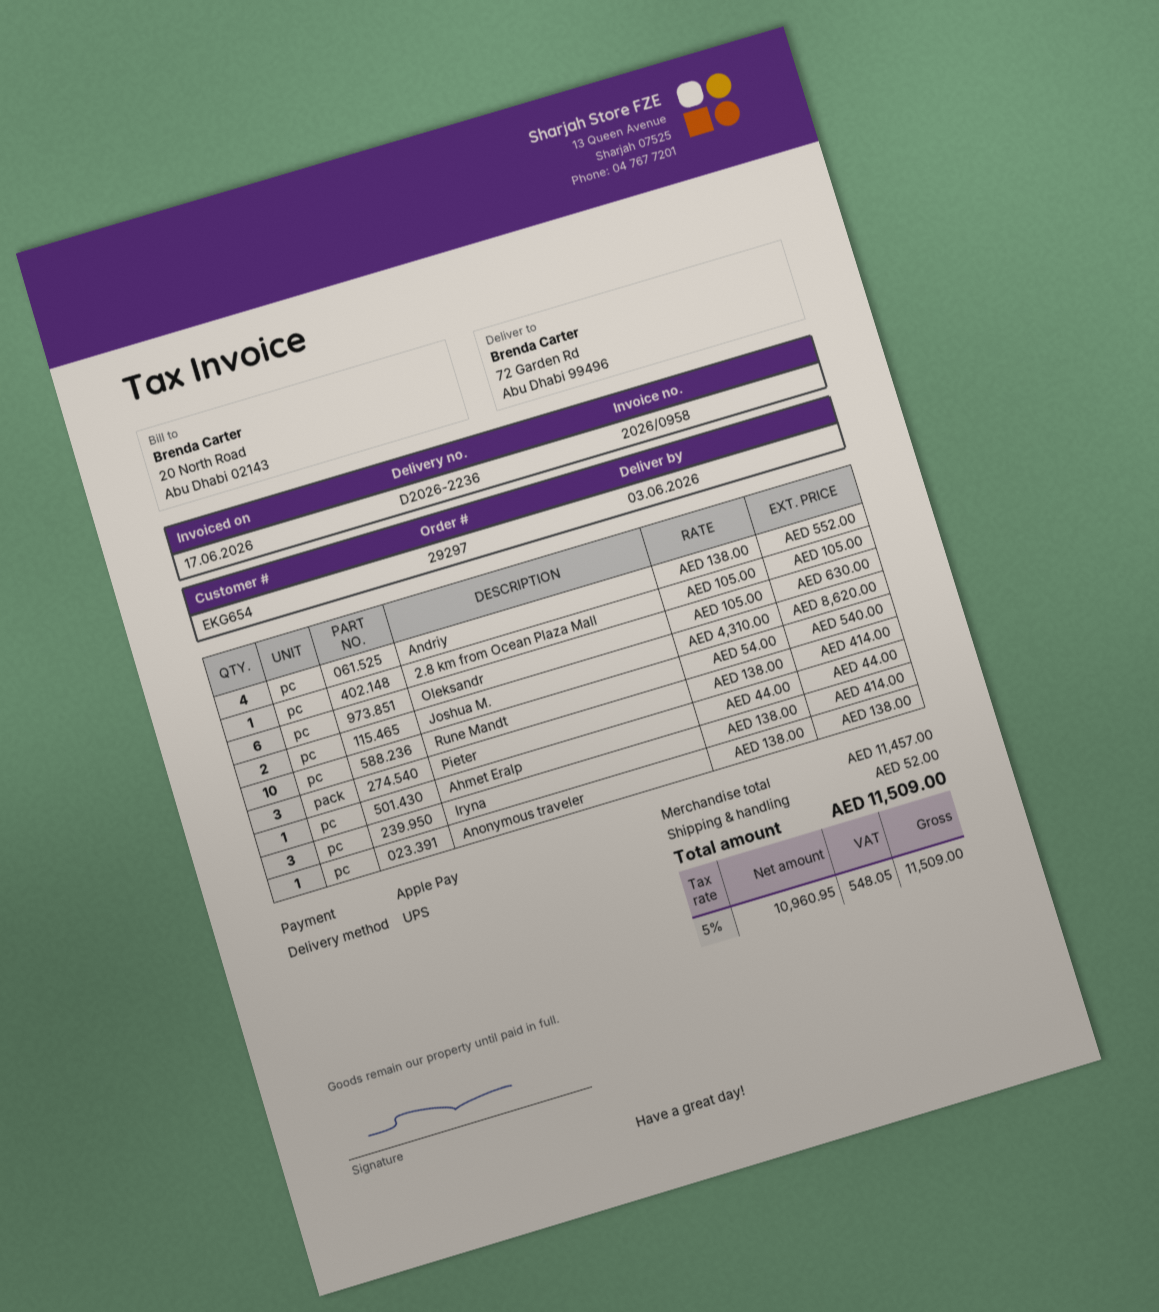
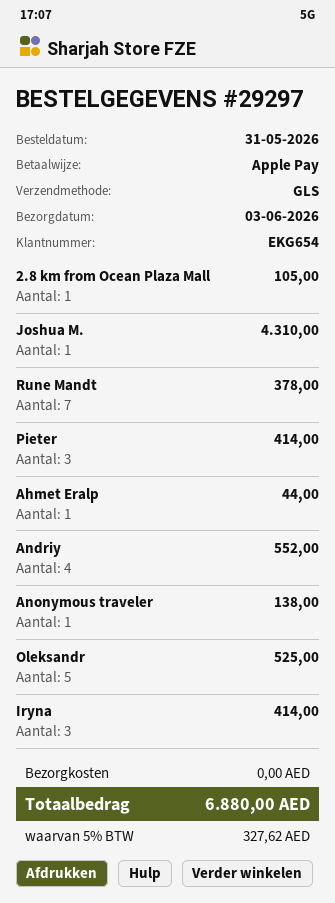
shipping method: UPS -> GLS
Oleksandr: 6 for 630.00 -> 5 for 525.00
Joshua M.: 2 for 8620.00 -> 1 for 4310.00
Rune Mandt: 10 for 540.00 -> 7 for 378.00
shipping: 52.00 -> 0.00
tax: 5% = 548.05 -> 5% = 327.62
total: 11509.00 -> 6880.00

